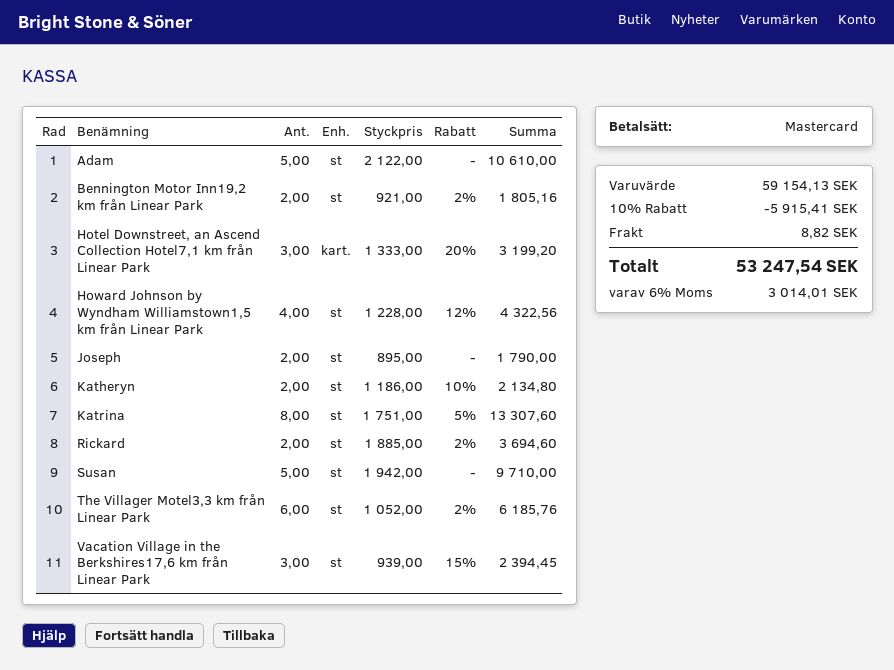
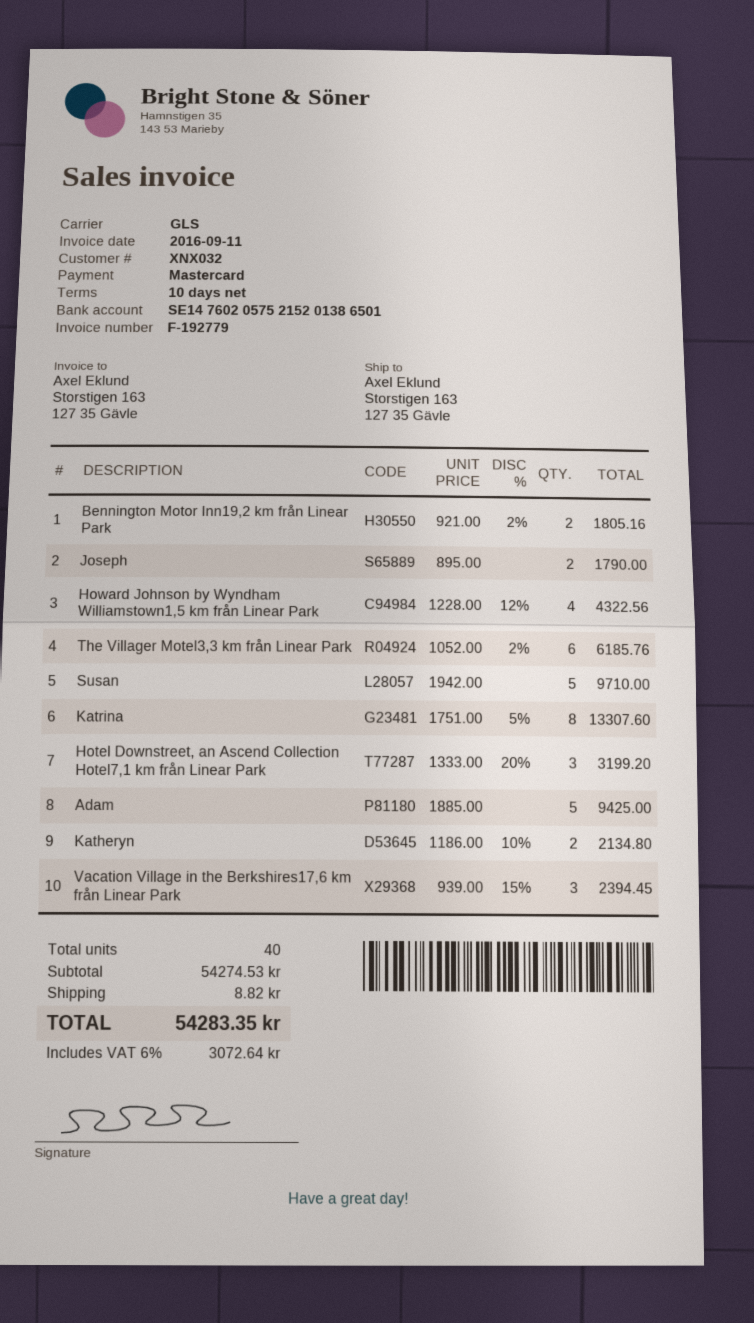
Adam: 5 x 2122.00 = 10610.00 -> 5 x 1885.00 = 9425.00
Rickard: 2 x 1885.00 - 2% = 3694.60 -> none
subtotal: 59154.13 -> 54274.53
discount: 10% = 5915.41 -> none
tax: 6% = 3014.01 -> 6% = 3072.64
total: 53247.54 -> 54283.35

